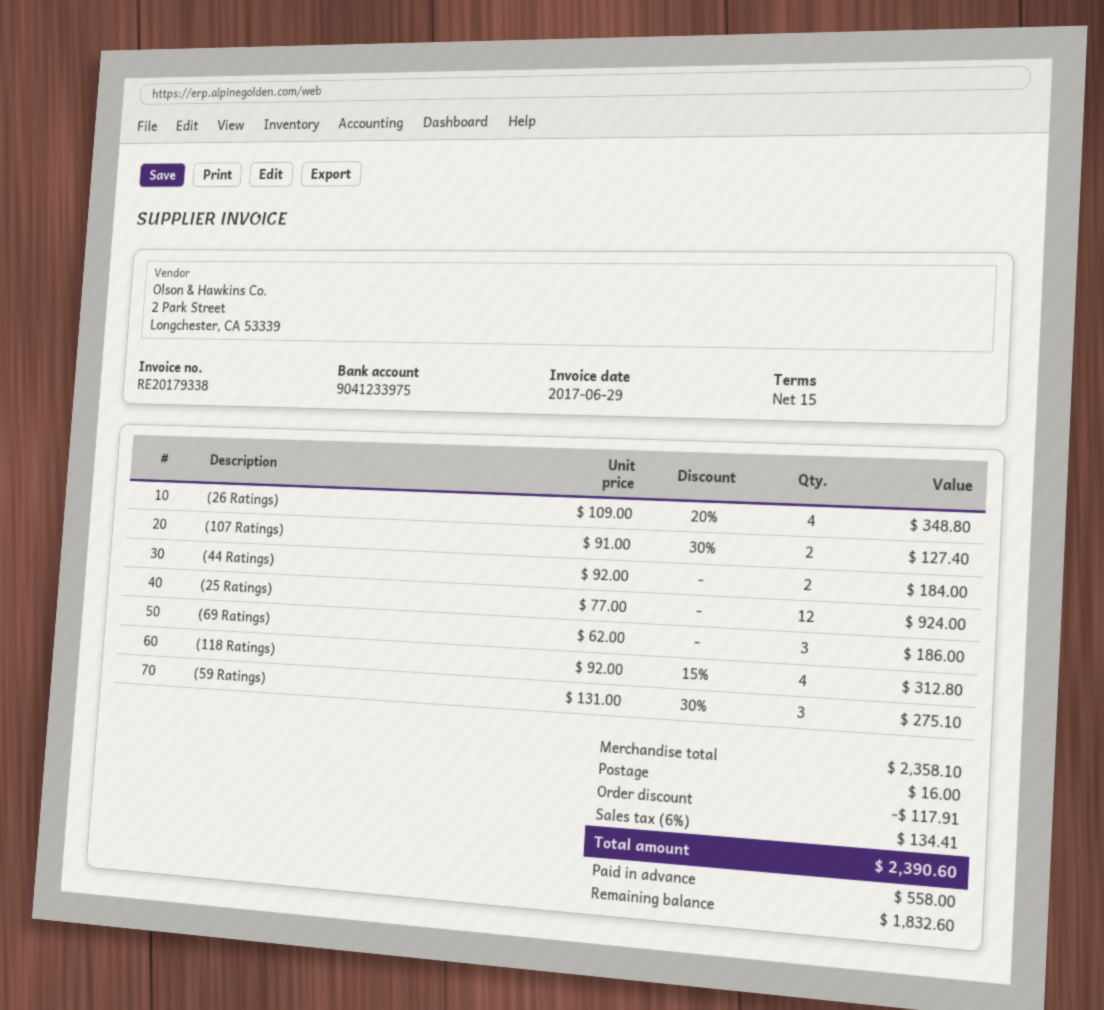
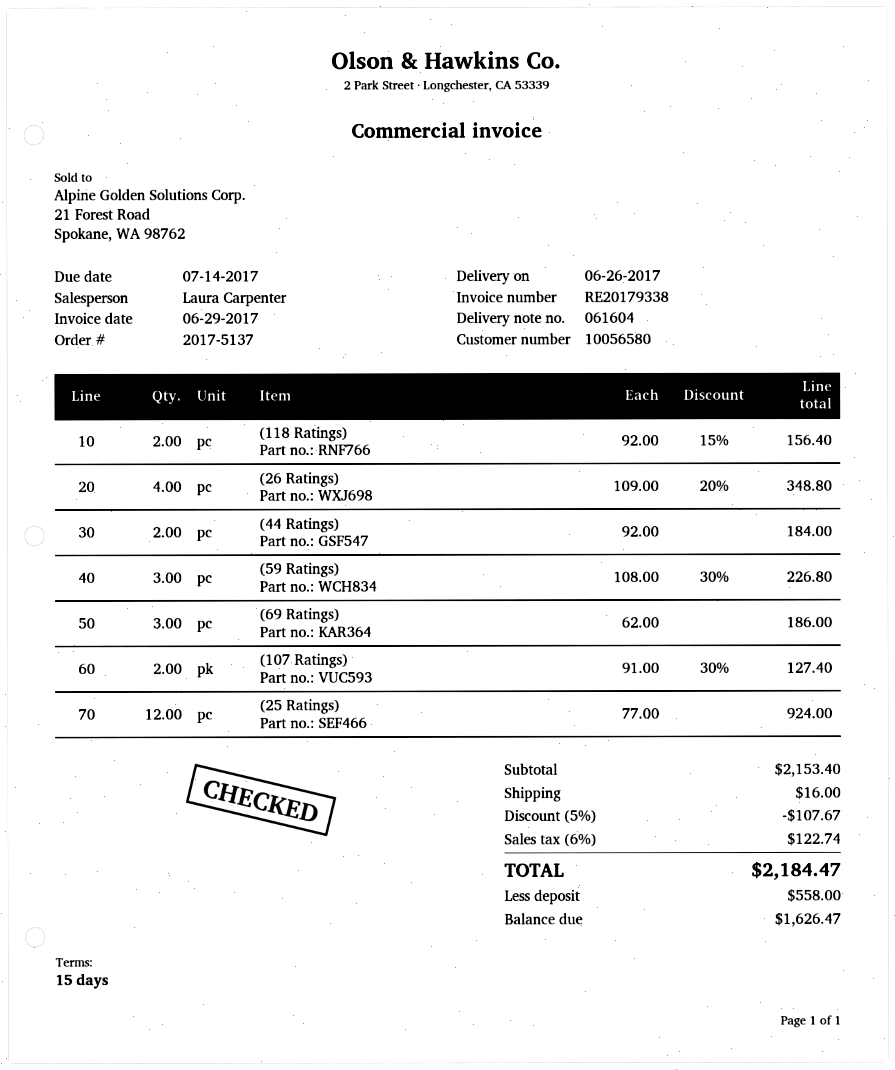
(118 Ratings): 4 x 92.00 - 15% = 312.80 -> 2 x 92.00 - 15% = 156.40
(59 Ratings): 3 x 131.00 - 30% = 275.10 -> 3 x 108.00 - 30% = 226.80
subtotal: 2358.10 -> 2153.40
discount: 117.91 -> 107.67
tax: 6% = 134.41 -> 6% = 122.74
total: 2390.60 -> 2184.47
balance: 1832.60 -> 1626.47

